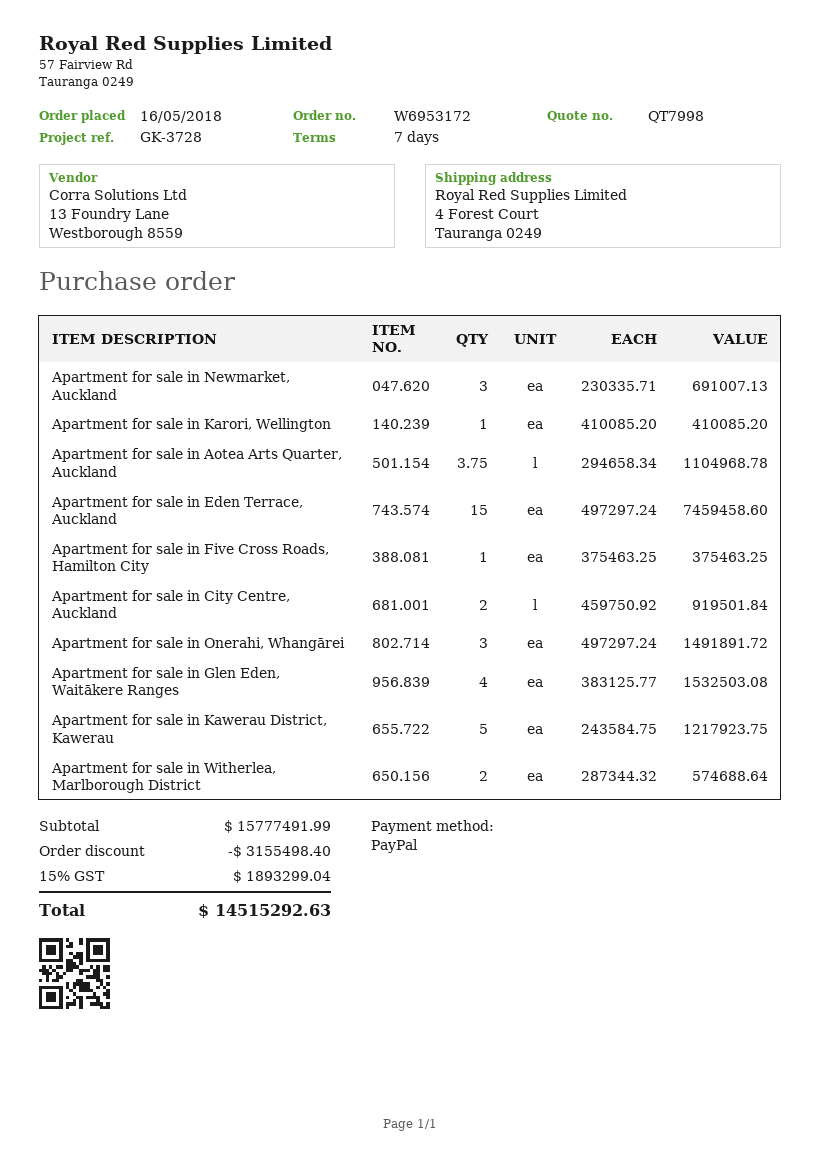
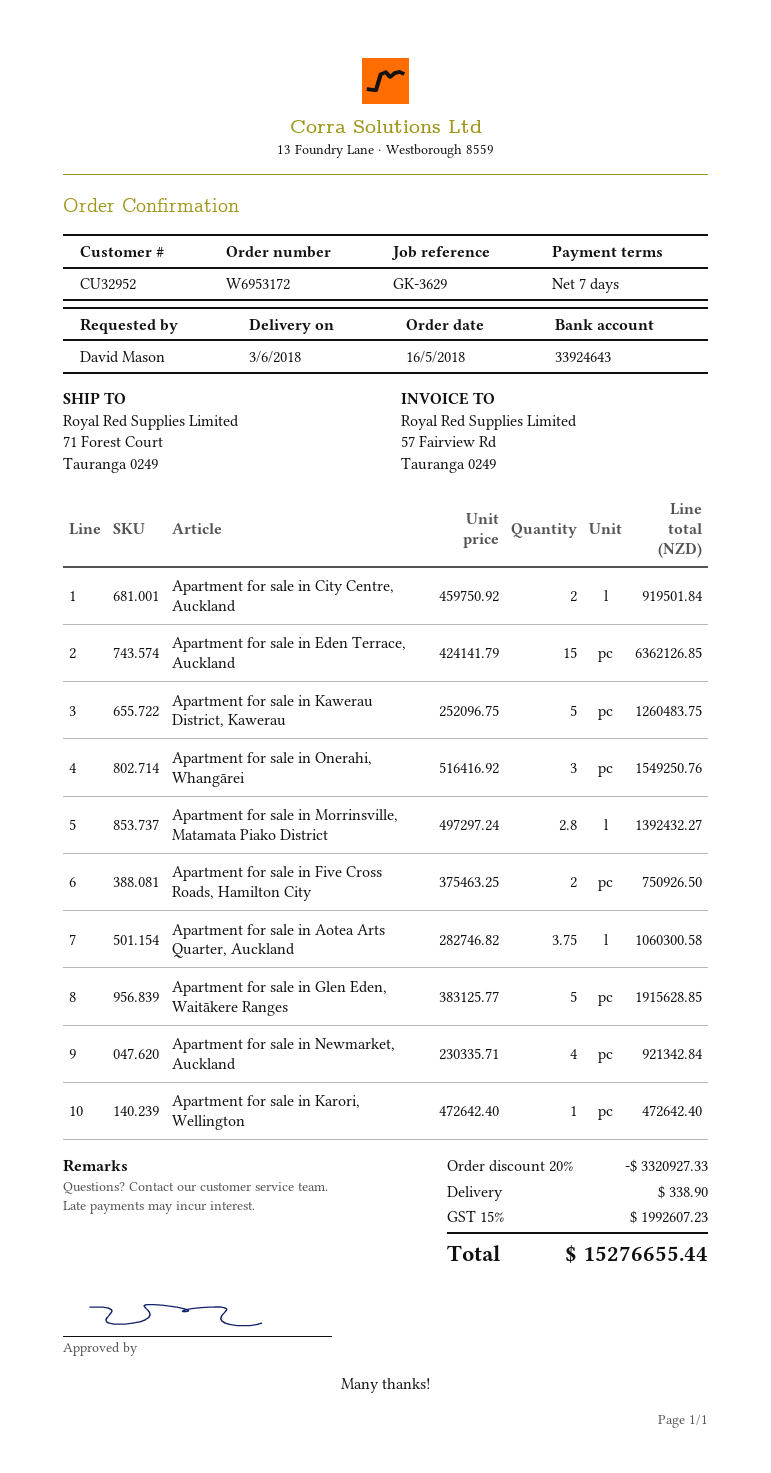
reference: GK-3728 -> GK-3629
ship to: 4 Forest Court, Tauranga 0249 -> 71 Forest Court, Tauranga 0249
Apartment for sale in Newmarket, Auckland: 3 x 230335.71 = 691007.13 -> 4 x 230335.71 = 921342.84
Apartment for sale in Karori, Wellington: 1 x 410085.20 = 410085.20 -> 1 x 472642.40 = 472642.40
Apartment for sale in Aotea Arts Quarter, Auckland: 3.75 x 294658.34 = 1104968.78 -> 3.75 x 282746.82 = 1060300.58
Apartment for sale in Eden Terrace, Auckland: 15 x 497297.24 = 7459458.60 -> 15 x 424141.79 = 6362126.85
Apartment for sale in Five Cross Roads, Hamilton City: 1 x 375463.25 = 375463.25 -> 2 x 375463.25 = 750926.50
Apartment for sale in Onerahi, Whangārei: 3 x 497297.24 = 1491891.72 -> 3 x 516416.92 = 1549250.76
Apartment for sale in Glen Eden, Waitākere Ranges: 4 x 383125.77 = 1532503.08 -> 5 x 383125.77 = 1915628.85
Apartment for sale in Kawerau District, Kawerau: 5 x 243584.75 = 1217923.75 -> 5 x 252096.75 = 1260483.75
Apartment for sale in Witherlea, Marlborough District: 2 x 287344.32 = 574688.64 -> none
Apartment for sale in Morrinsville, Matamata Piako District: none -> 2.8 x 497297.24 = 1392432.27
discount: 3155498.40 -> 3320927.33
shipping: none -> 338.90
tax: 15% = 1893299.04 -> 15% = 1992607.23
total: 14515292.63 -> 15276655.44

